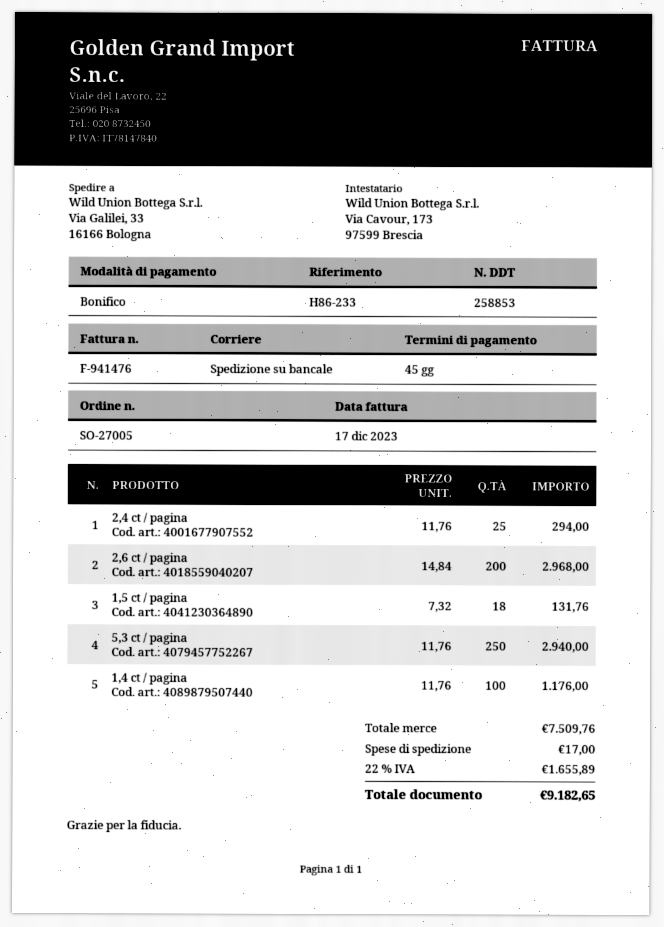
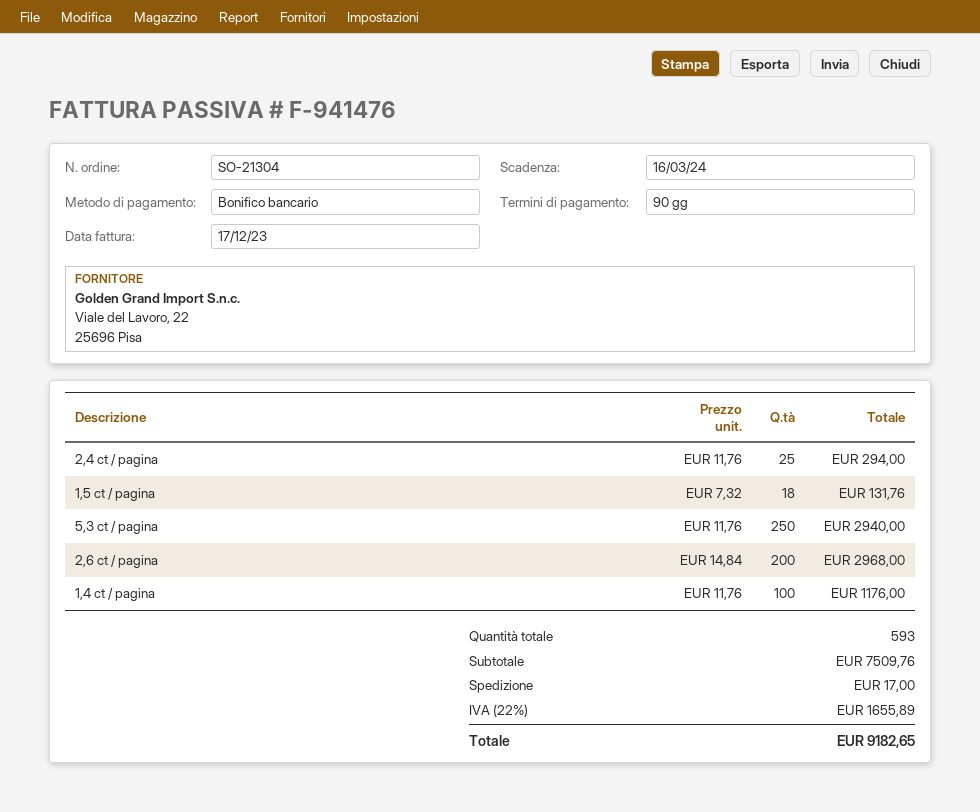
order number: SO-27005 -> SO-21304
payment terms: 45 days -> 90 days

